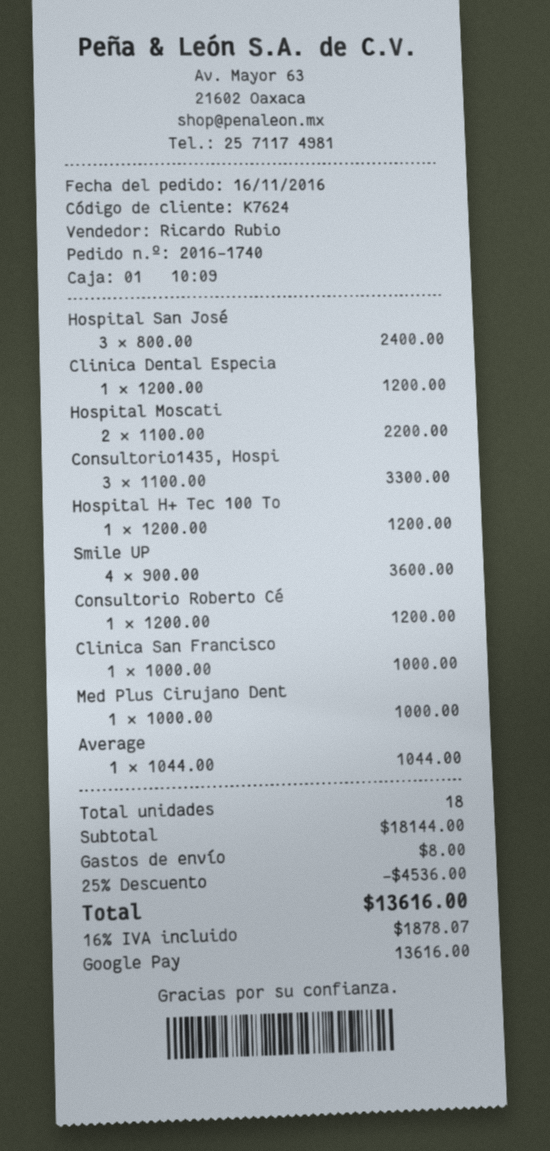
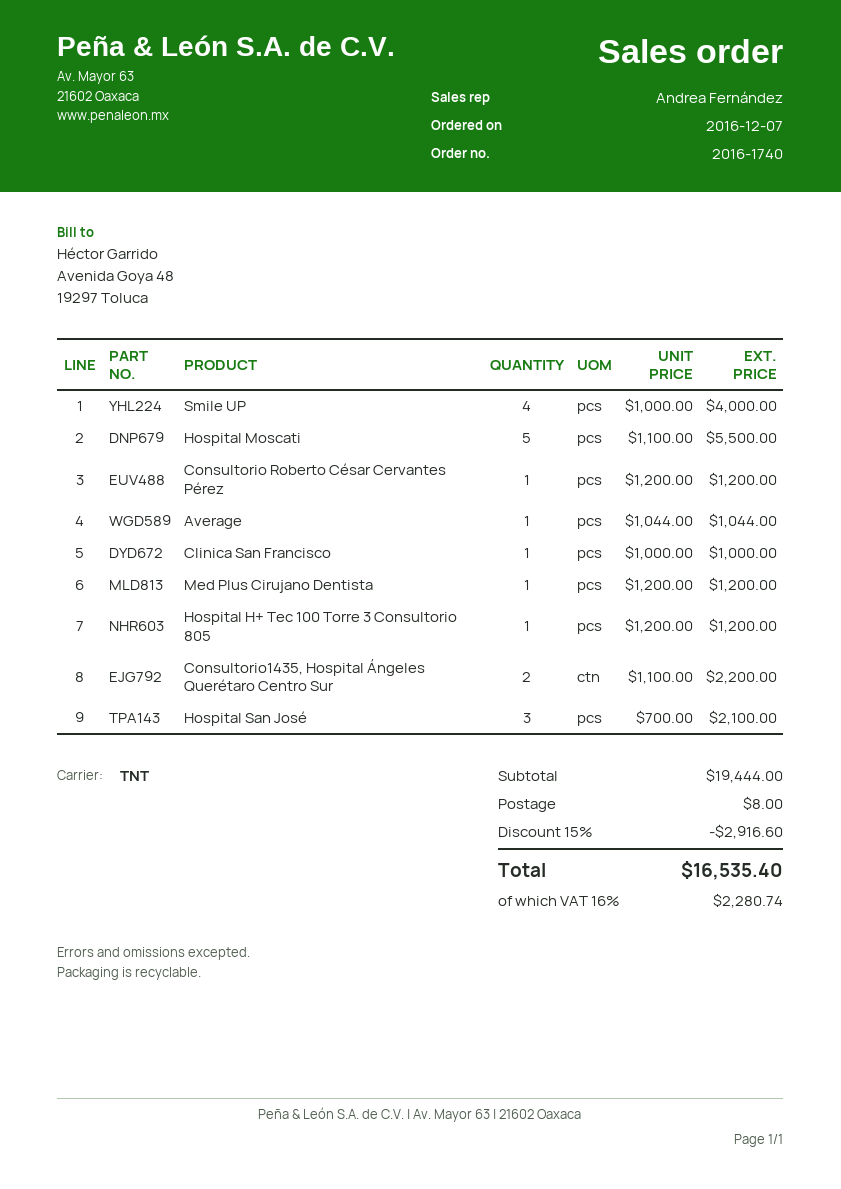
order date: 2016-11-16 -> 2016-12-07
sales rep: Ricardo Rubio -> Andrea Fernández
Hospital San José: 3 x 800.00 = 2400.00 -> 3 x 700.00 = 2100.00
Clinica Dental Especia: 1 x 1200.00 = 1200.00 -> none
Hospital Moscati: 2 x 1100.00 = 2200.00 -> 5 x 1100.00 = 5500.00
Consultorio1435, Hospi: 3 x 1100.00 = 3300.00 -> 2 x 1100.00 = 2200.00
Smile UP: 4 x 900.00 = 3600.00 -> 4 x 1000.00 = 4000.00
Med Plus Cirujano Dent: 1 x 1000.00 = 1000.00 -> 1 x 1200.00 = 1200.00
subtotal: 18144.00 -> 19444.00
discount: 25% = 4536.00 -> 15% = 2916.60
tax: 16% = 1878.07 -> 16% = 2280.74
total: 13616.00 -> 16535.40

